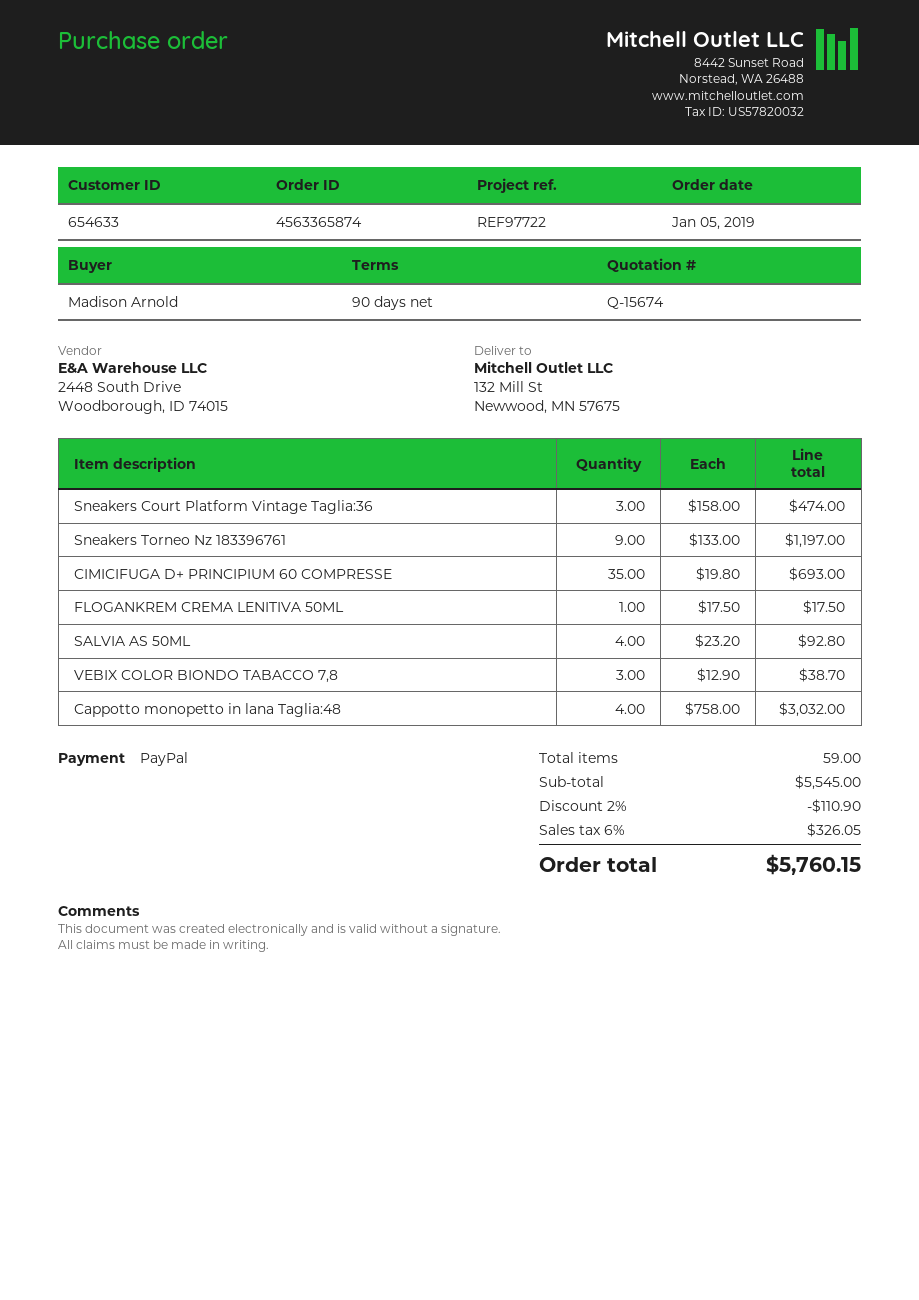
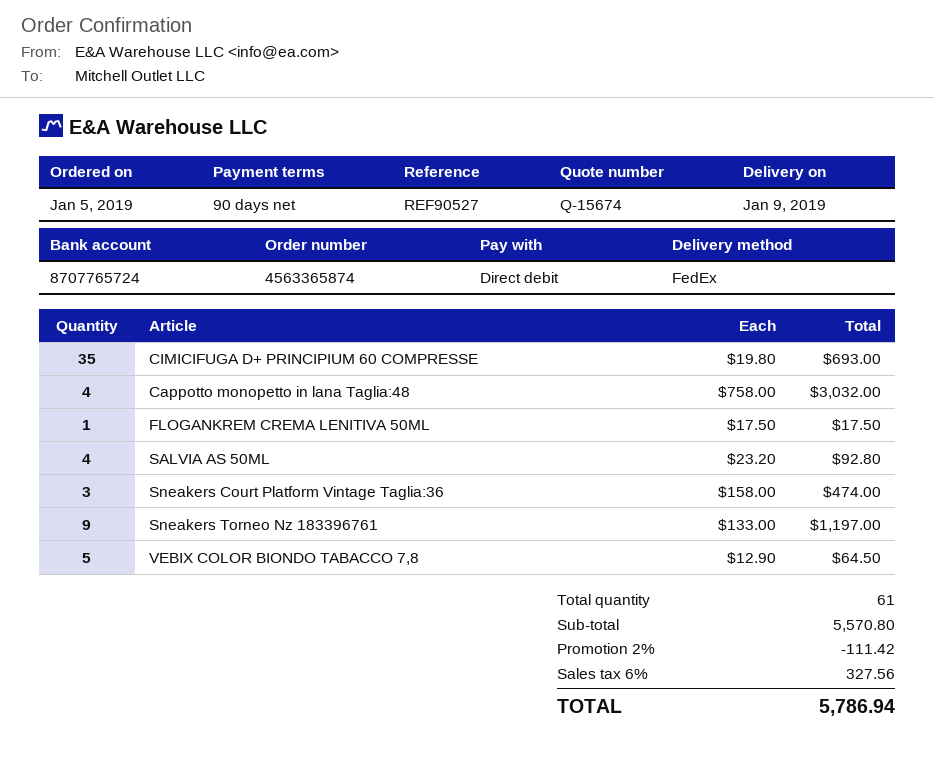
reference: REF97722 -> REF90527
payment method: PayPal -> direct debit
VEBIX COLOR BIONDO TABACCO 7,8: 3 x 12.90 = 38.70 -> 5 x 12.90 = 64.50
total quantity: 59 -> 61
subtotal: 5545.00 -> 5570.80
discount: 2% = 110.90 -> 2% = 111.42
tax: 6% = 326.05 -> 6% = 327.56
total: 5760.15 -> 5786.94

